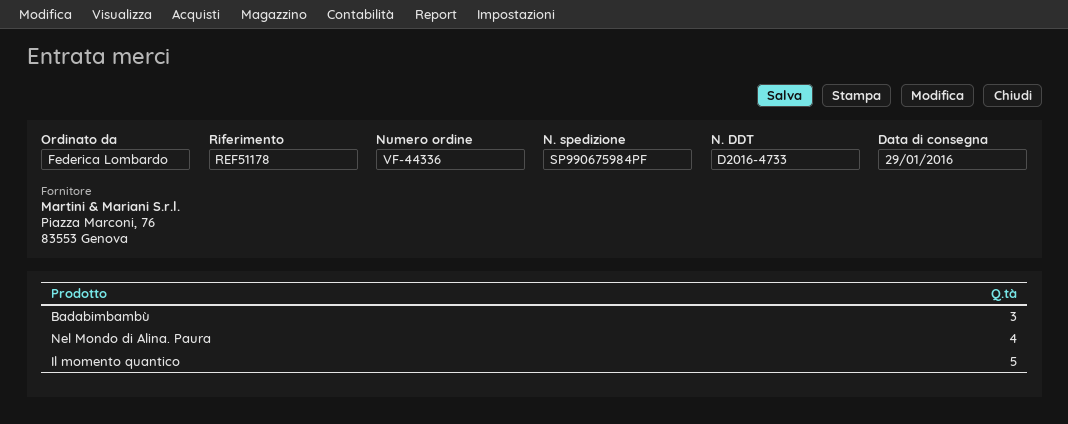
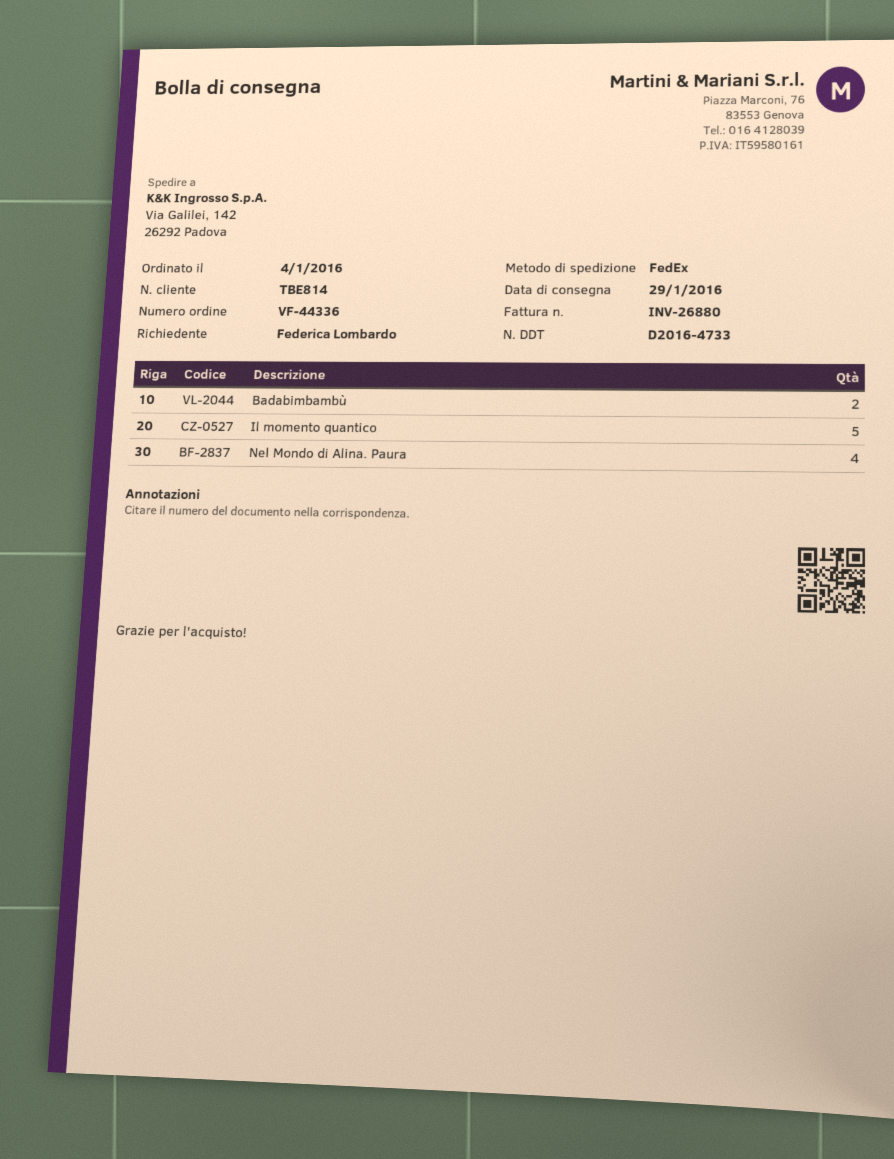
Badabimbambù: 3 -> 2

